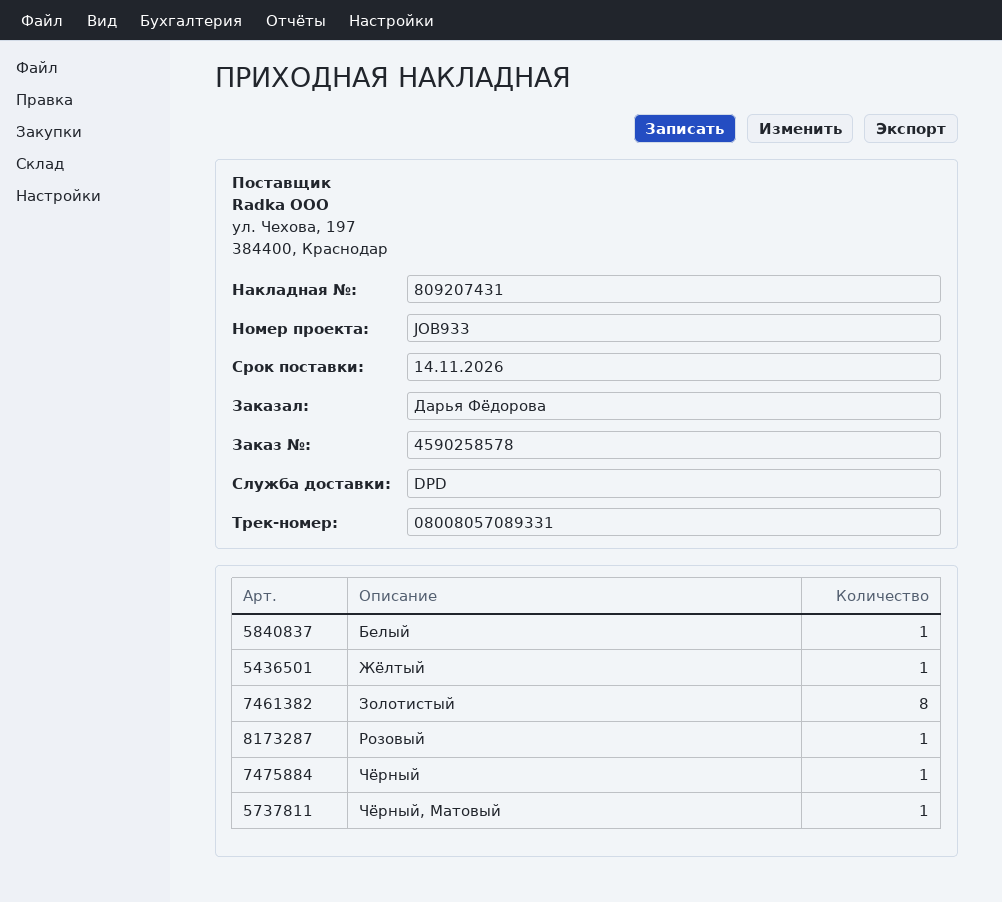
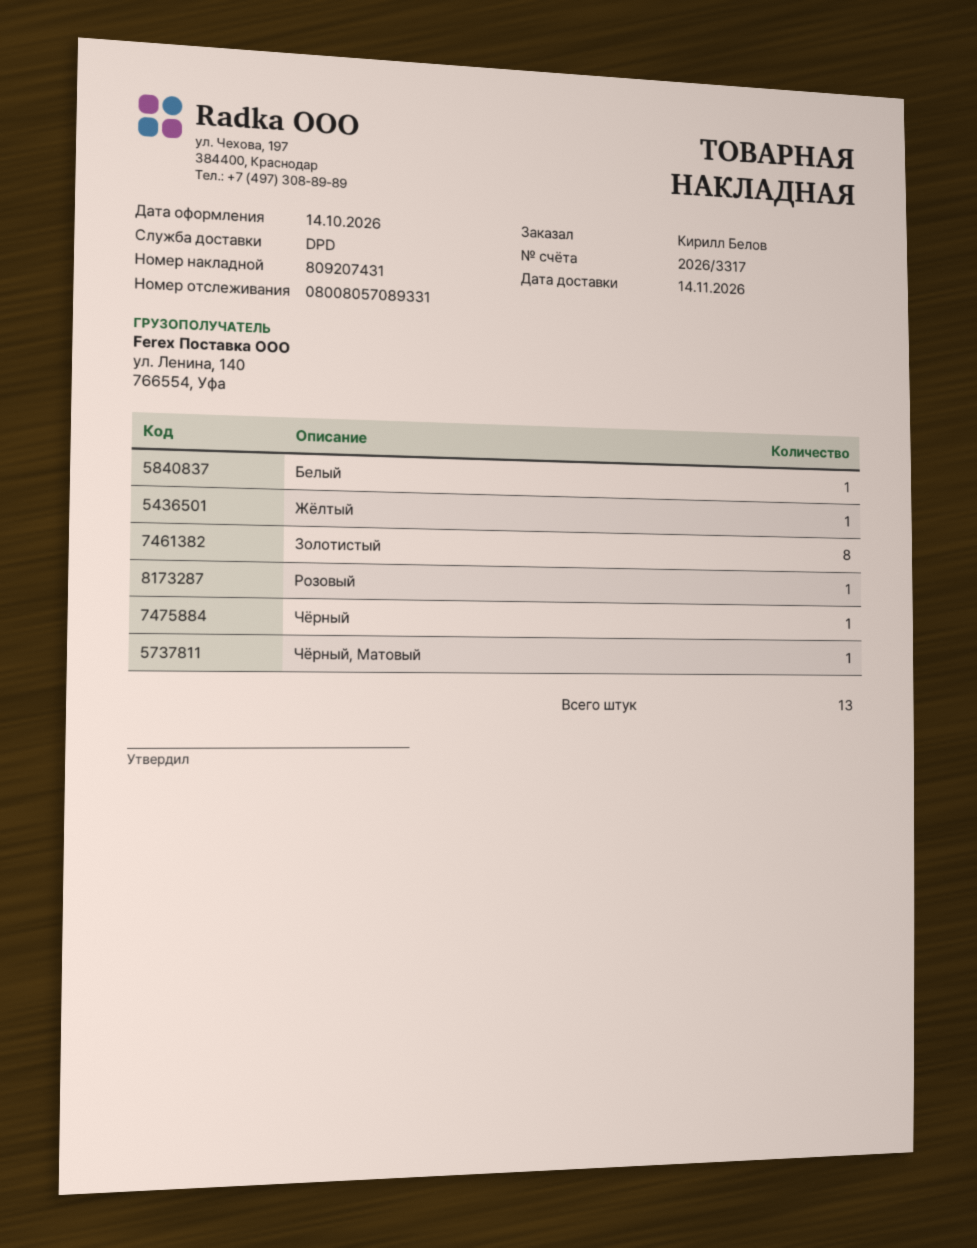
ordered by: Дарья Фёдорова -> Кирилл Белов

